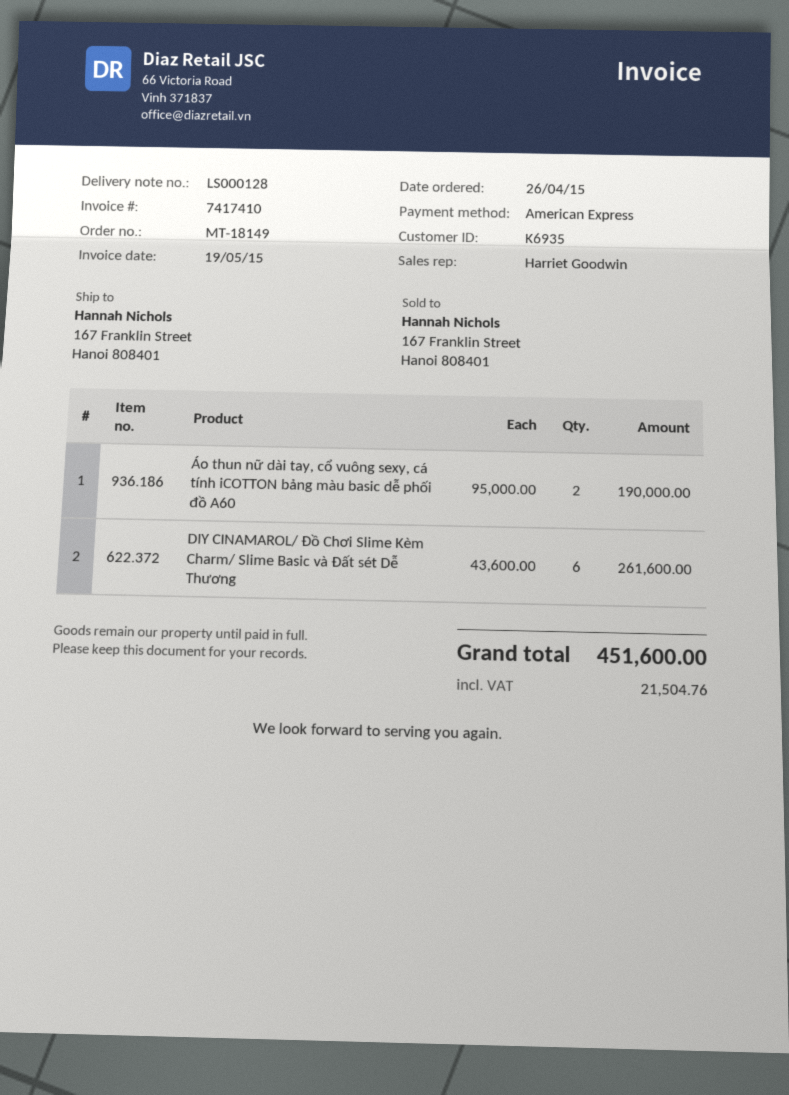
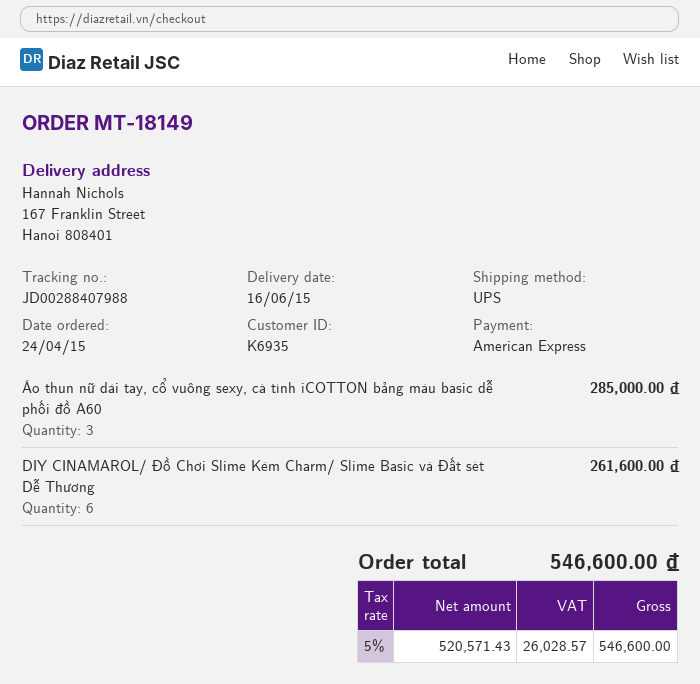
order date: 2015-04-26 -> 2015-04-24
Áo thun nữ dài tay, cổ vuông sexy, cá tính iCOTTON bảng màu basic dễ phối đồ A60: 2 for 190000.00 -> 3 for 285000.00
tax: 21504.76 -> 26028.57
total: 451600.00 -> 546600.00

